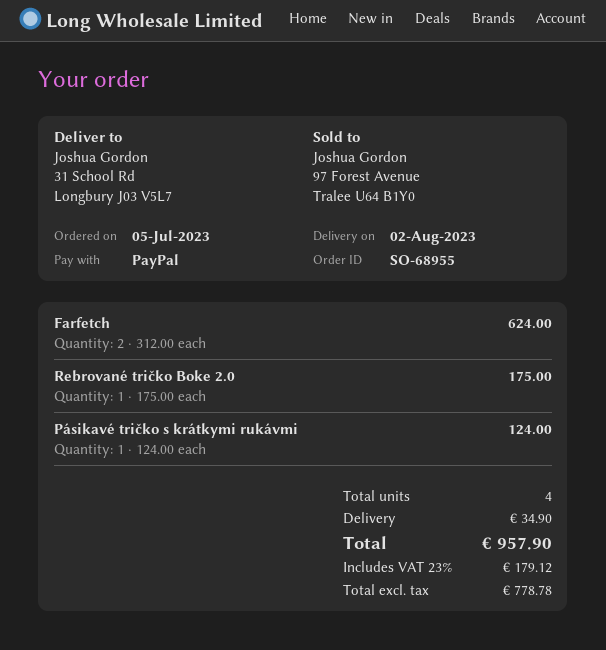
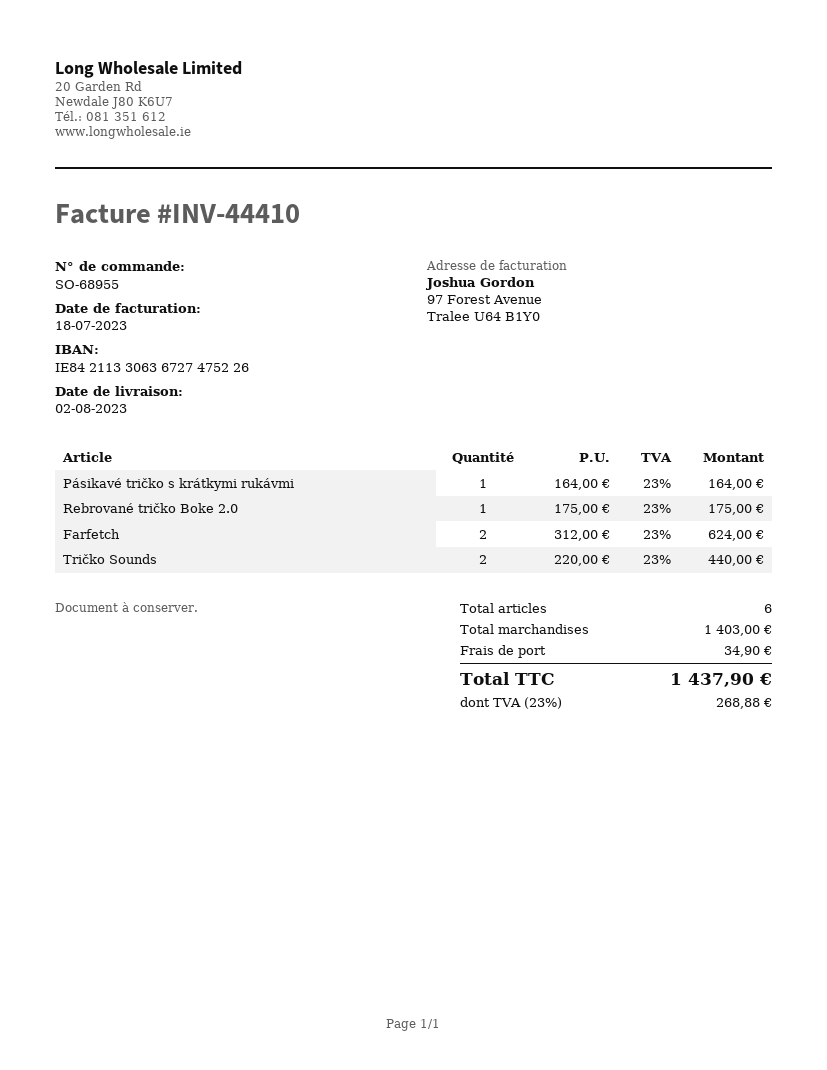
Pásikavé tričko s krátkymi rukávmi: 1 x 124.00 = 124.00 -> 1 x 164.00 = 164.00
Tričko Sounds: none -> 2 x 220.00 = 440.00
total quantity: 4 -> 6
tax: 23% = 179.12 -> 23% = 268.88
total: 957.90 -> 1437.90

